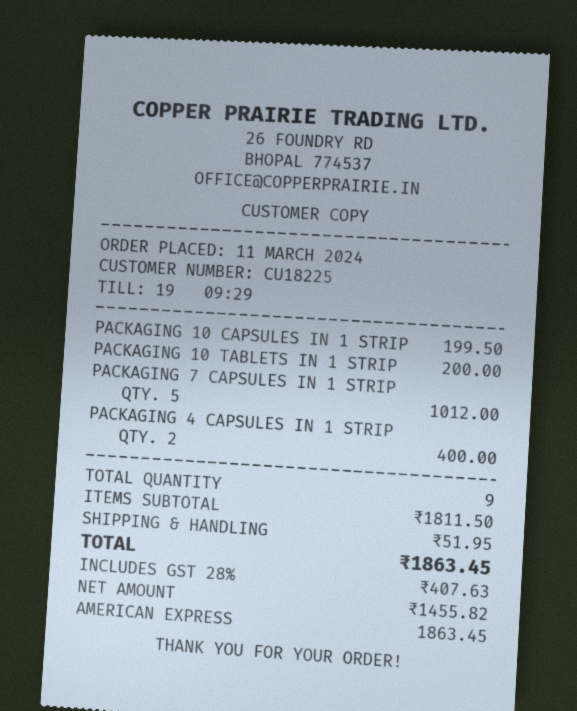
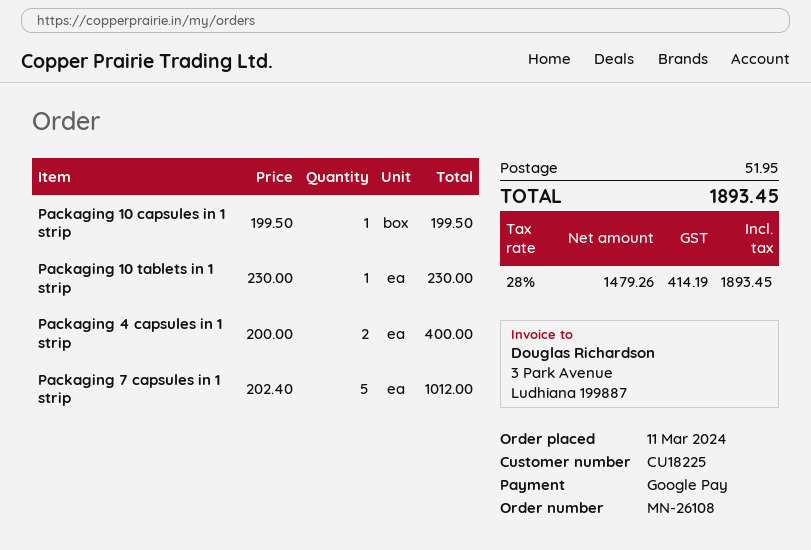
payment method: American Express -> Google Pay
PACKAGING 10 TABLETS IN 1 STRIP: 1 for 200.00 -> 1 for 230.00
net: 1455.82 -> 1479.26
tax: 28% = 407.63 -> 28% = 414.19
total: 1863.45 -> 1893.45

